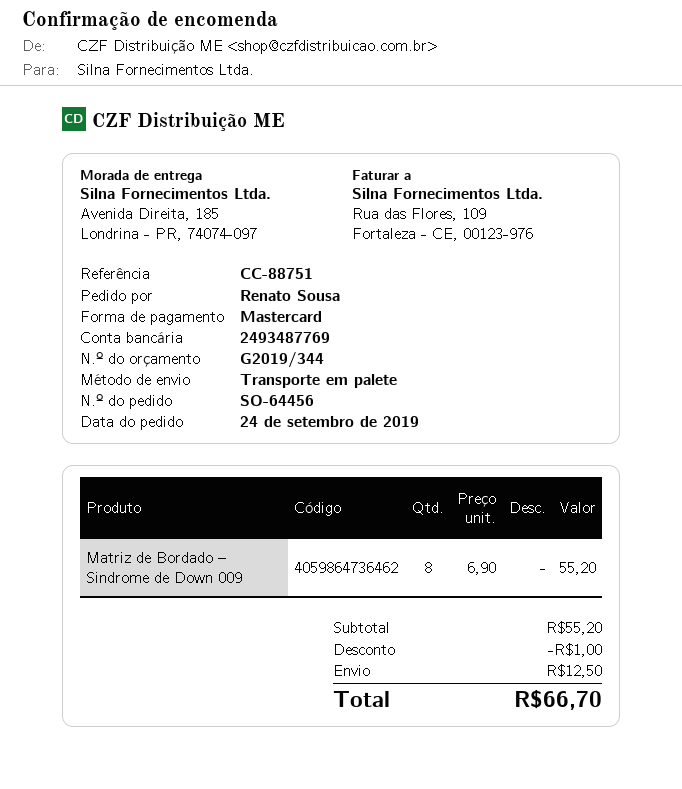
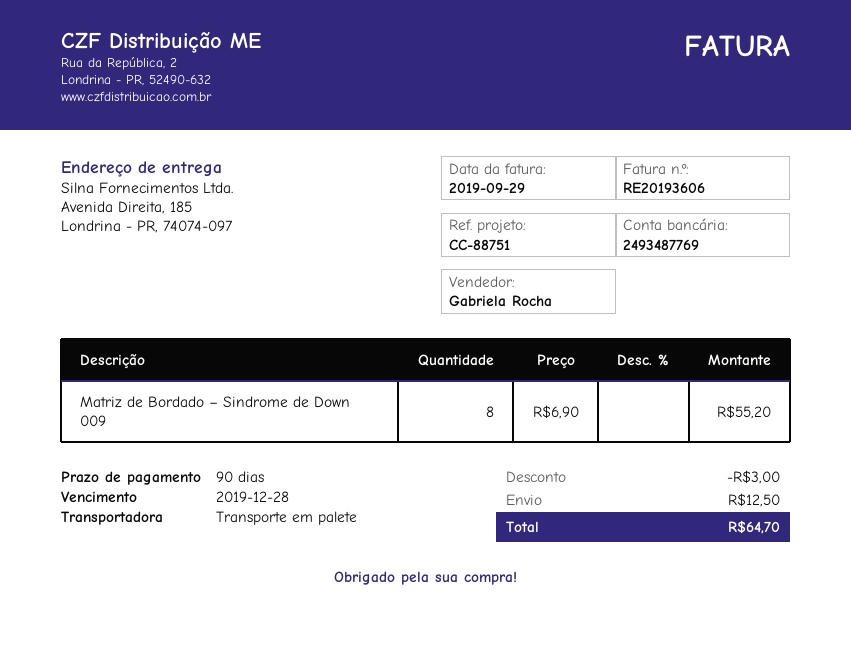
discount: 1.00 -> 3.00
total: 66.70 -> 64.70

